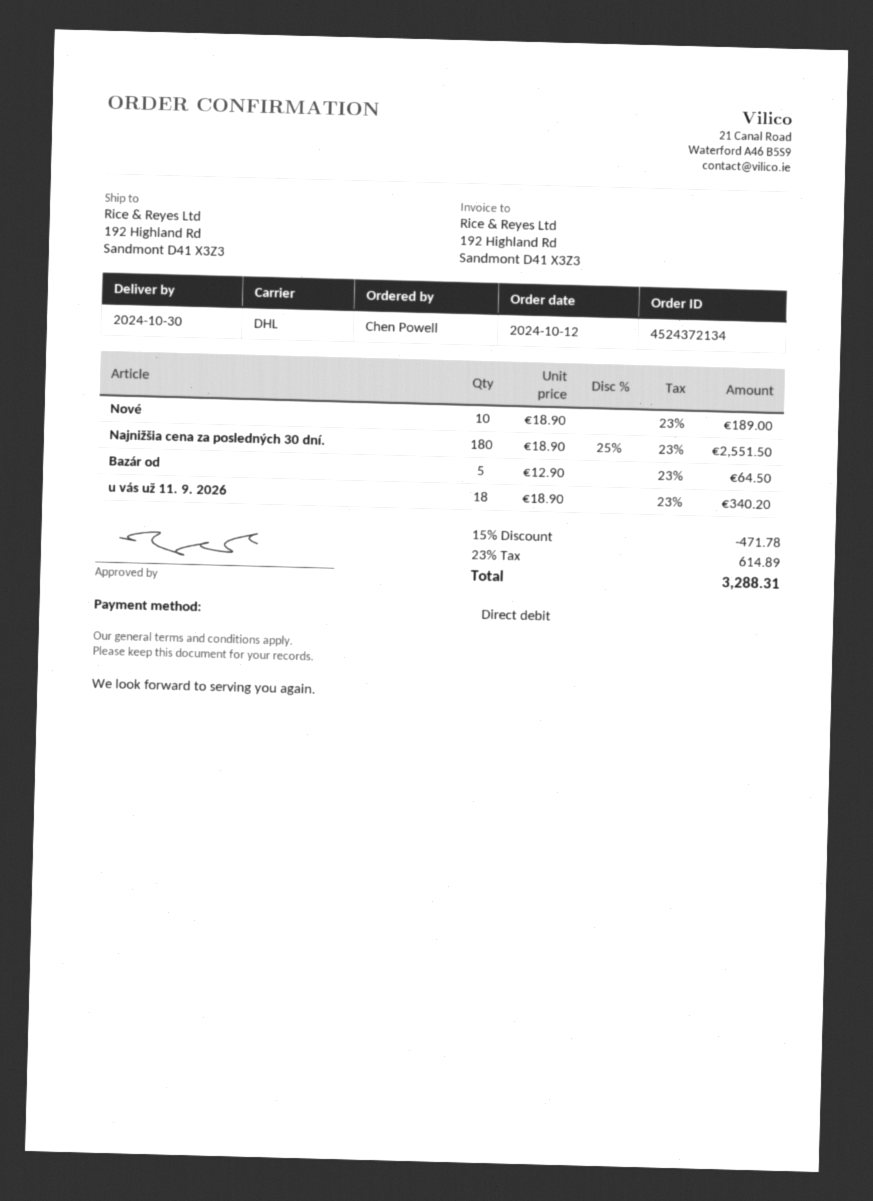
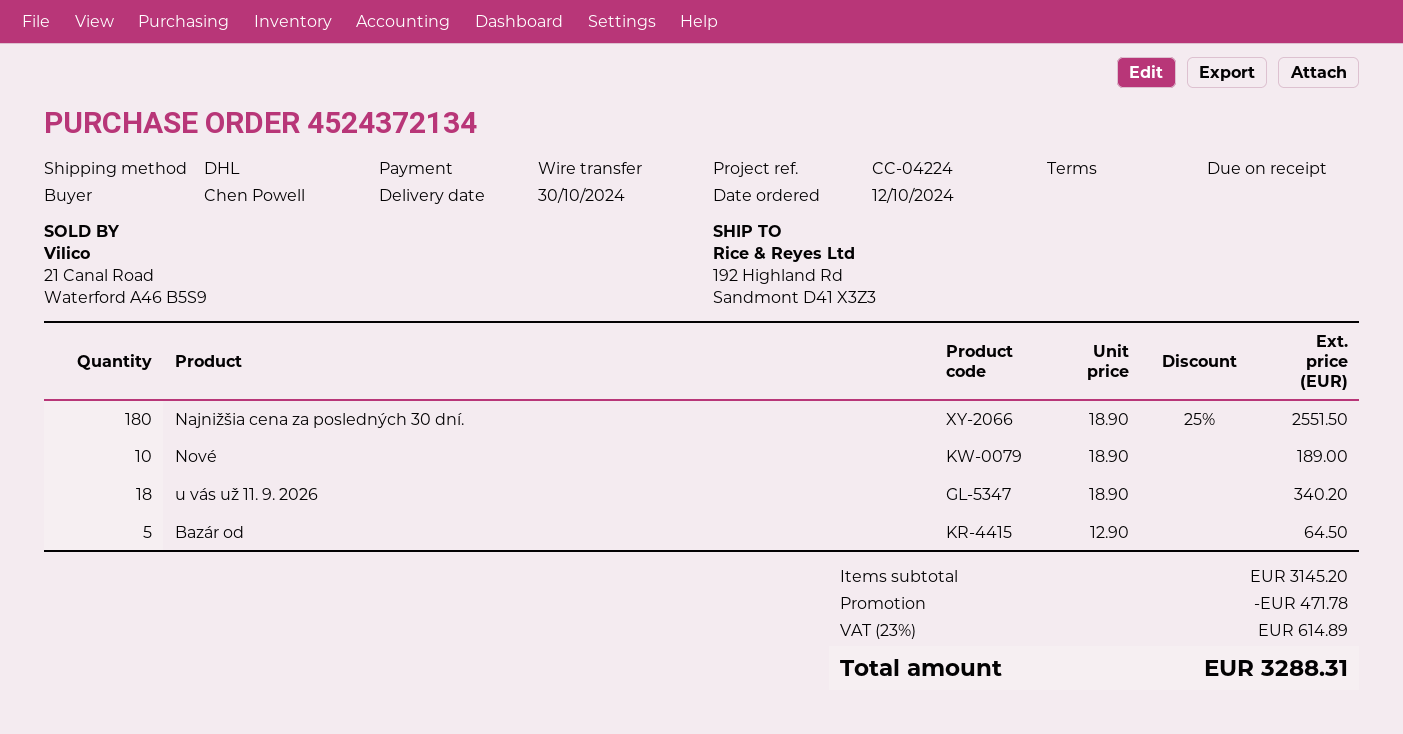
payment method: direct debit -> bank transfer

